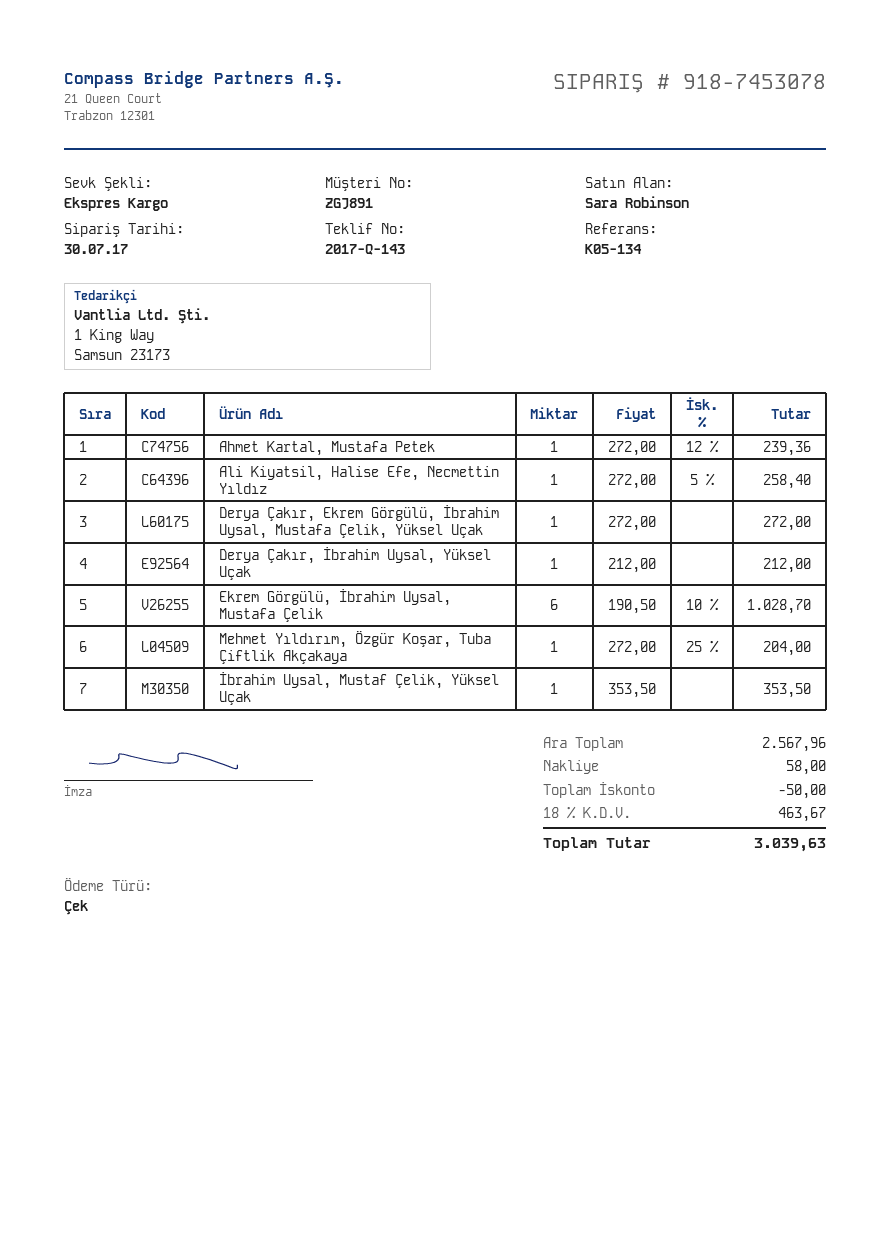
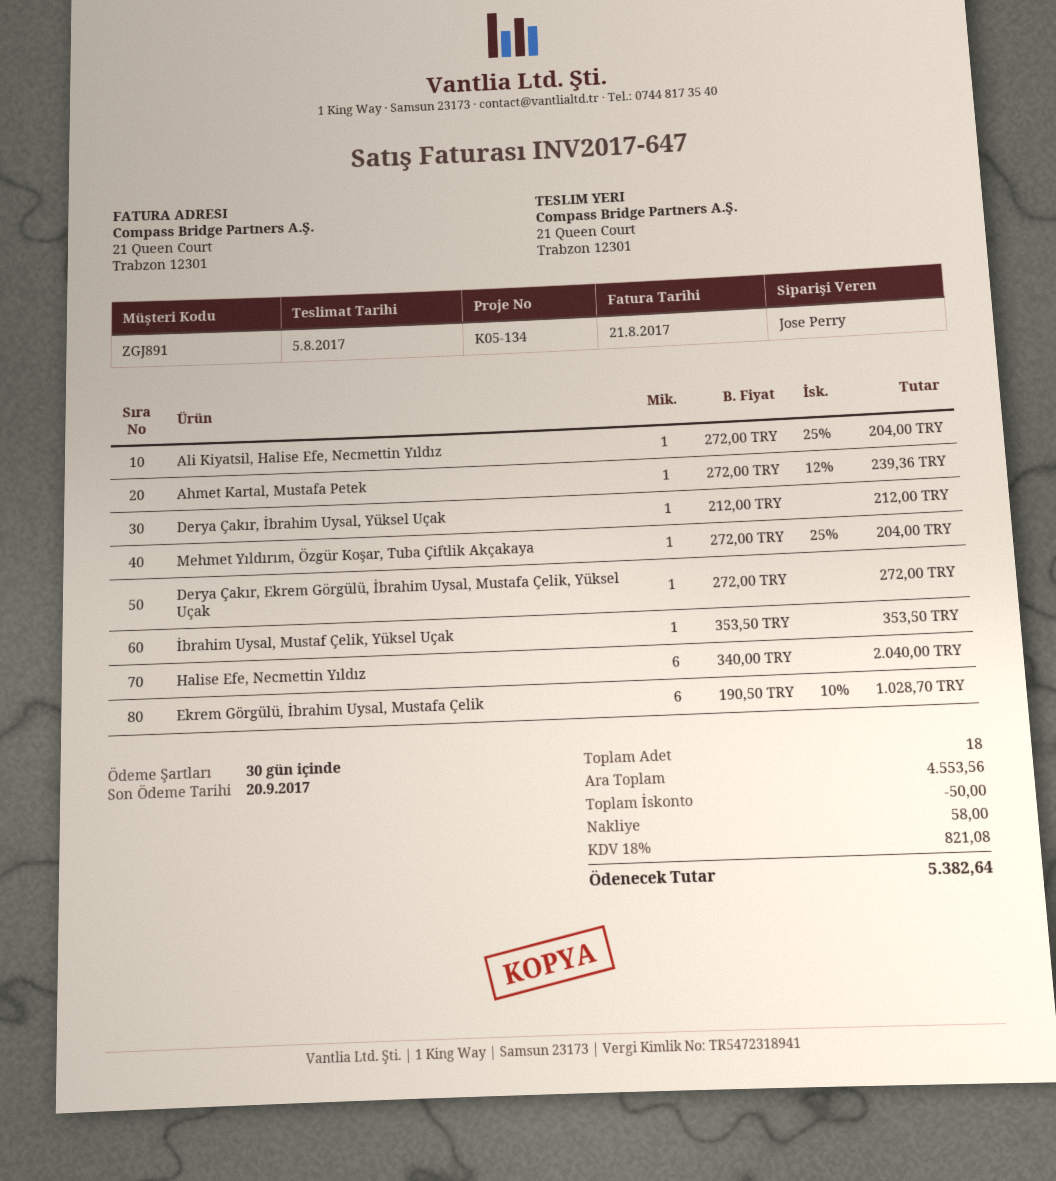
ordered by: Sara Robinson -> Jose Perry
Ali Kiyatsil, Halise Efe, Necmettin Yıldız: 1 x 272.00 - 5% = 258.40 -> 1 x 272.00 - 25% = 204.00
Halise Efe, Necmettin Yıldız: none -> 6 x 340.00 = 2040.00
subtotal: 2567.96 -> 4553.56
tax: 18% = 463.67 -> 18% = 821.08
total: 3039.63 -> 5382.64

